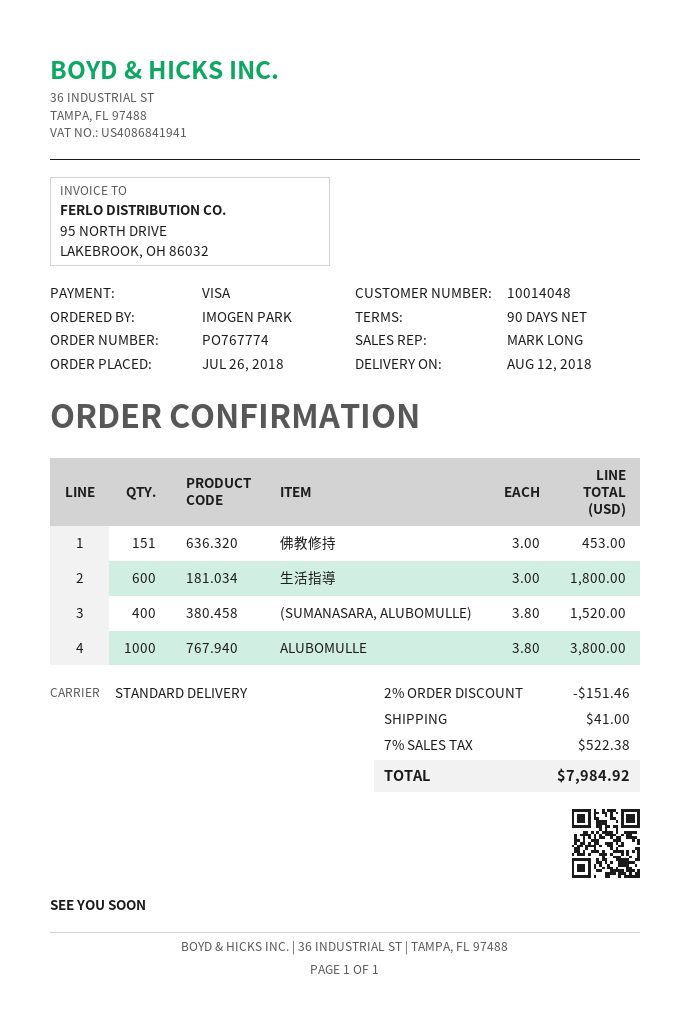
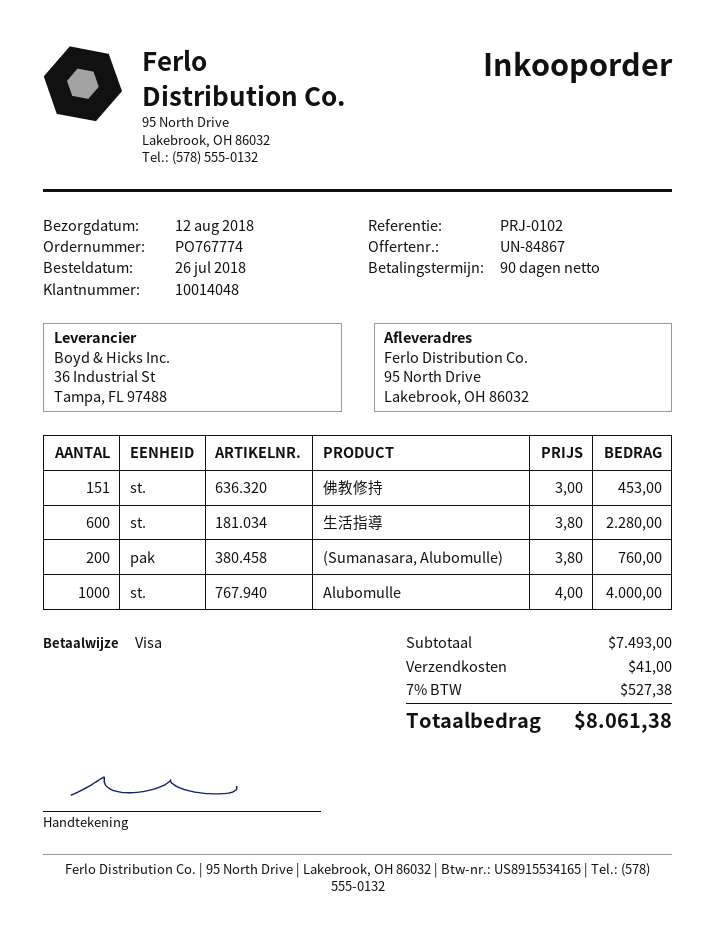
生活指導: 600 x 3.00 = 1800.00 -> 600 x 3.80 = 2280.00
(SUMANASARA, ALUBOMULLE): 400 x 3.80 = 1520.00 -> 200 x 3.80 = 760.00
ALUBOMULLE: 1000 x 3.80 = 3800.00 -> 1000 x 4.00 = 4000.00
discount: 2% = 151.46 -> none
tax: 7% = 522.38 -> 7% = 527.38
total: 7984.92 -> 8061.38

